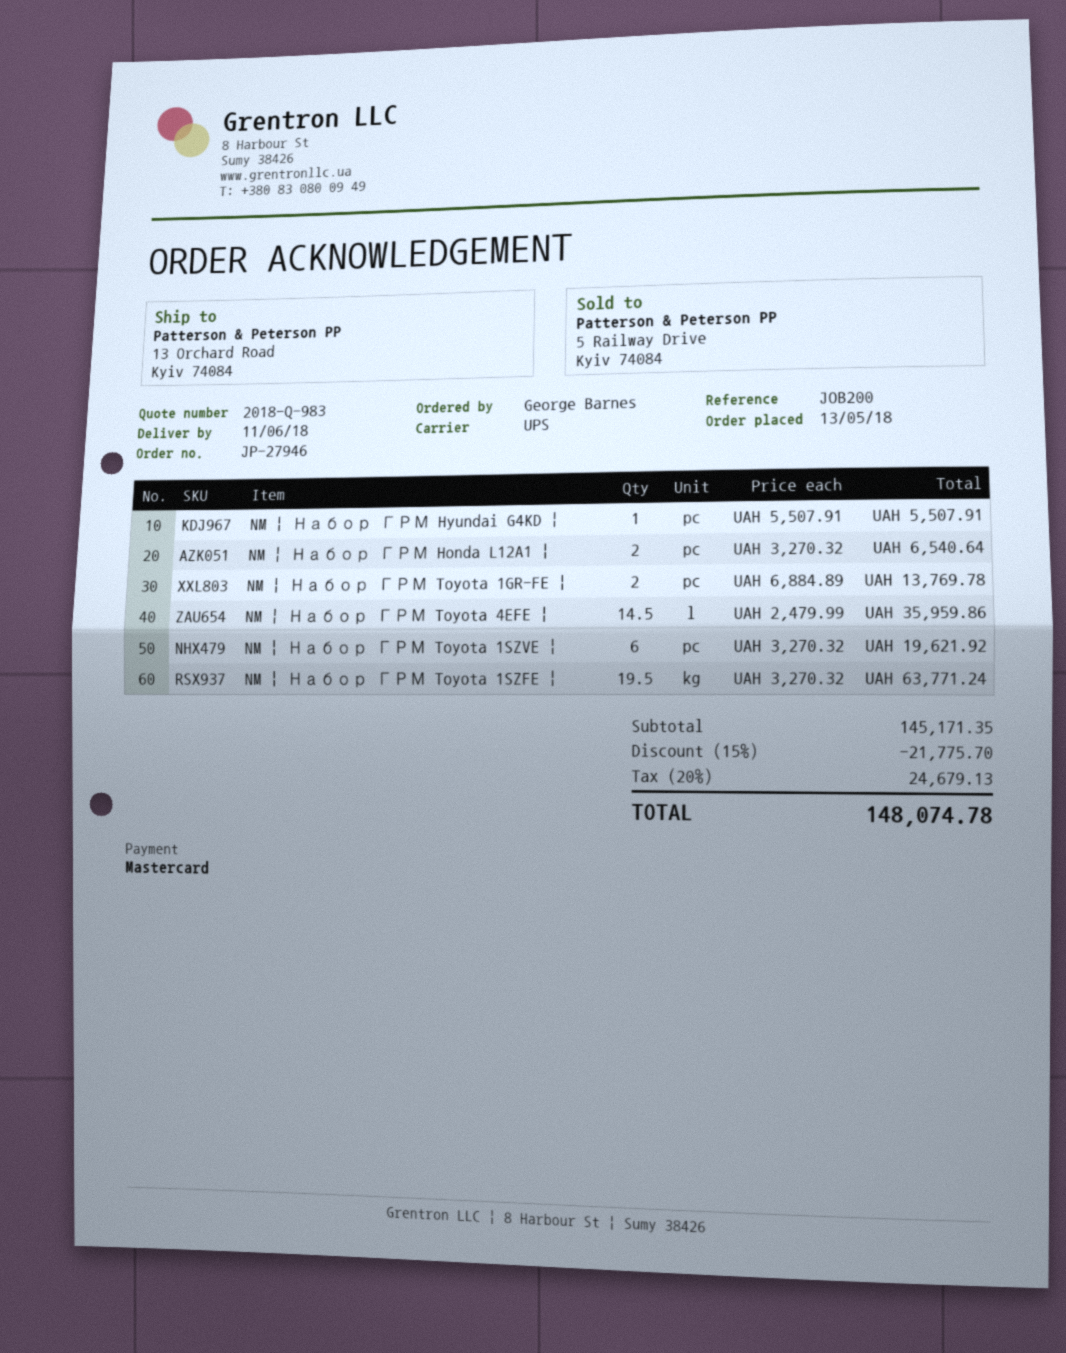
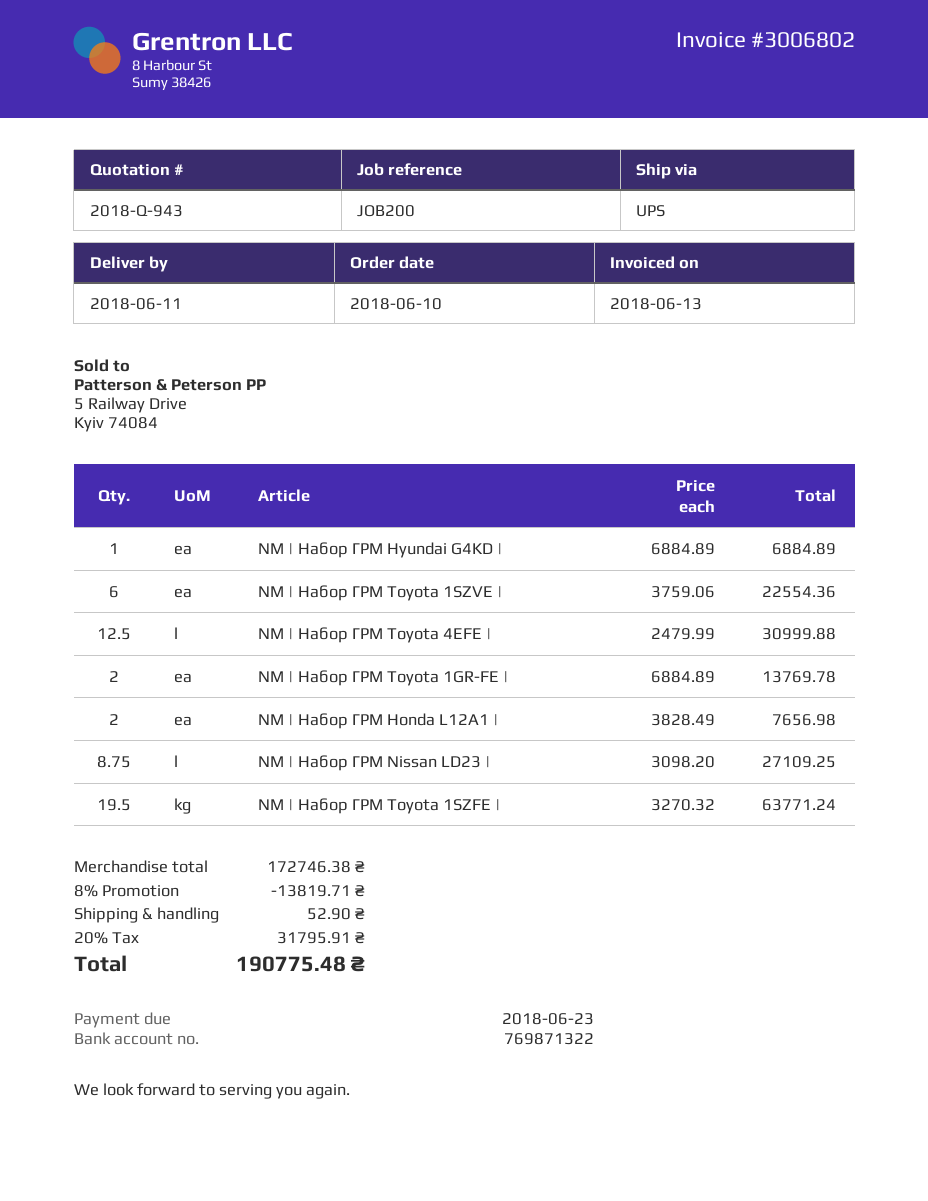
quote number: 2018-Q-983 -> 2018-Q-943
order date: 2018-05-13 -> 2018-06-10
NM | Набор ГРМ Hyundai G4KD |: 1 x 5507.91 = 5507.91 -> 1 x 6884.89 = 6884.89
NM | Набор ГРМ Honda L12A1 |: 2 x 3270.32 = 6540.64 -> 2 x 3828.49 = 7656.98
NM | Набор ГРМ Toyota 4EFE |: 14.5 x 2479.99 = 35959.86 -> 12.5 x 2479.99 = 30999.88
NM | Набор ГРМ Toyota 1SZVE |: 6 x 3270.32 = 19621.92 -> 6 x 3759.06 = 22554.36
NM | Набор ГРМ Nissan LD23 |: none -> 8.75 x 3098.20 = 27109.25
subtotal: 145171.35 -> 172746.38
discount: 15% = 21775.70 -> 8% = 13819.71
shipping: none -> 52.90
tax: 20% = 24679.13 -> 20% = 31795.91
total: 148074.78 -> 190775.48

